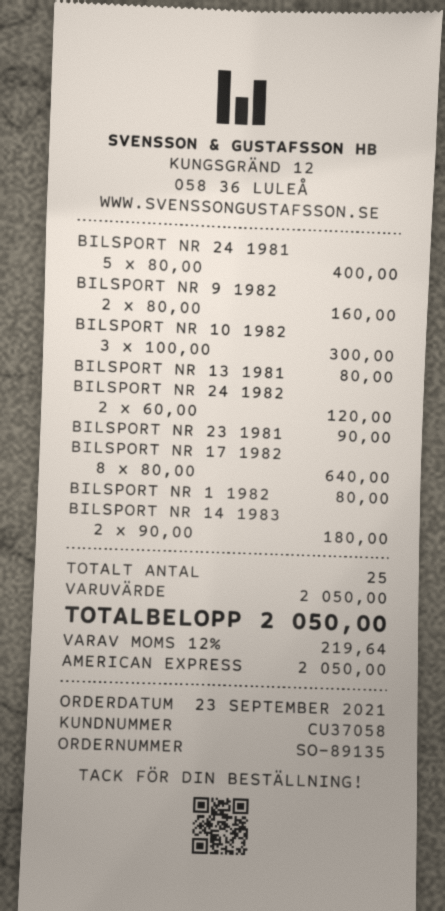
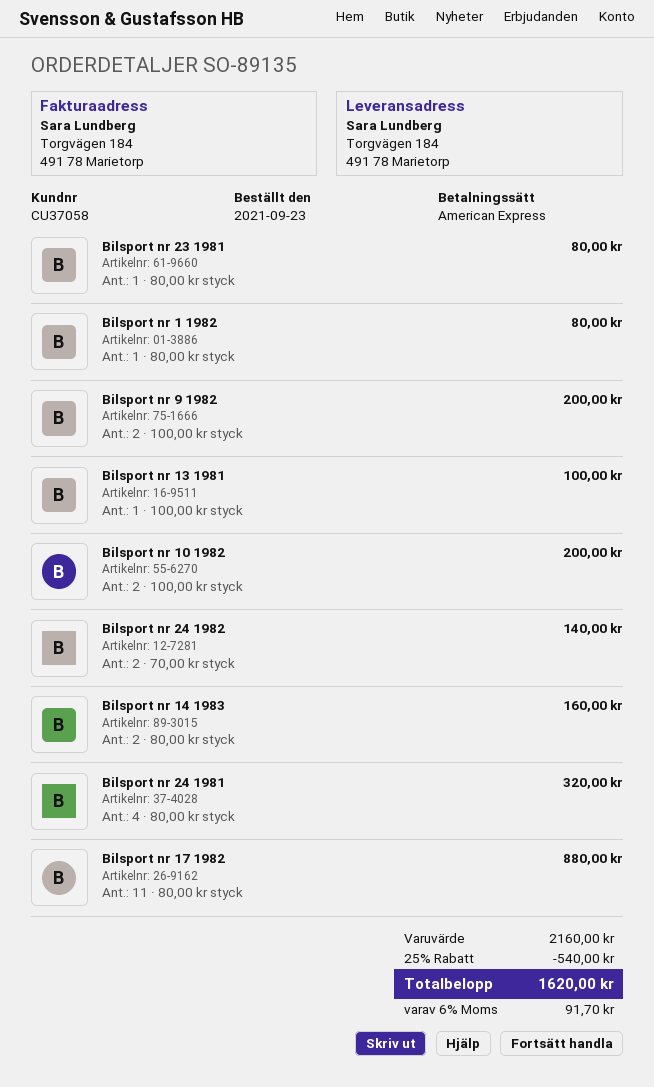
BILSPORT NR 24 1981: 5 x 80.00 = 400.00 -> 4 x 80.00 = 320.00
BILSPORT NR 9 1982: 2 x 80.00 = 160.00 -> 2 x 100.00 = 200.00
BILSPORT NR 10 1982: 3 x 100.00 = 300.00 -> 2 x 100.00 = 200.00
BILSPORT NR 13 1981: 1 x 80.00 = 80.00 -> 1 x 100.00 = 100.00
BILSPORT NR 24 1982: 2 x 60.00 = 120.00 -> 2 x 70.00 = 140.00
BILSPORT NR 23 1981: 1 x 90.00 = 90.00 -> 1 x 80.00 = 80.00
BILSPORT NR 17 1982: 8 x 80.00 = 640.00 -> 11 x 80.00 = 880.00
BILSPORT NR 14 1983: 2 x 90.00 = 180.00 -> 2 x 80.00 = 160.00
subtotal: 2050.00 -> 2160.00
discount: none -> 25% = 540.00
tax: 12% = 219.64 -> 6% = 91.70
total: 2050.00 -> 1620.00

